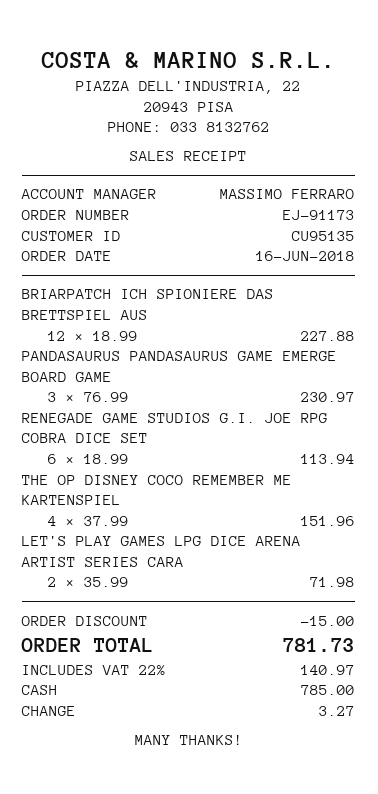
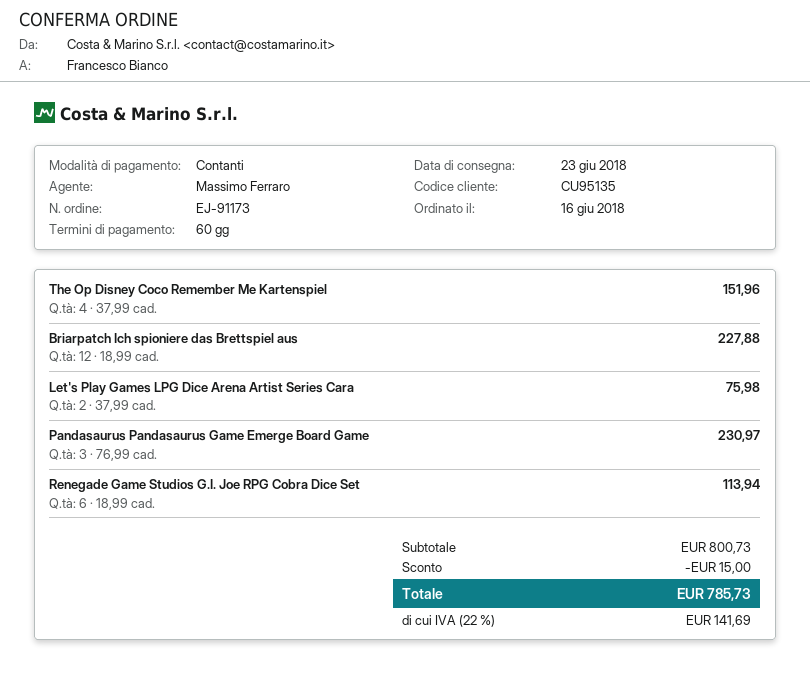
LET'S PLAY GAMES LPG DICE ARENA ARTIST SERIES CARA: 2 x 35.99 = 71.98 -> 2 x 37.99 = 75.98
tax: 22% = 140.97 -> 22% = 141.69
total: 781.73 -> 785.73

